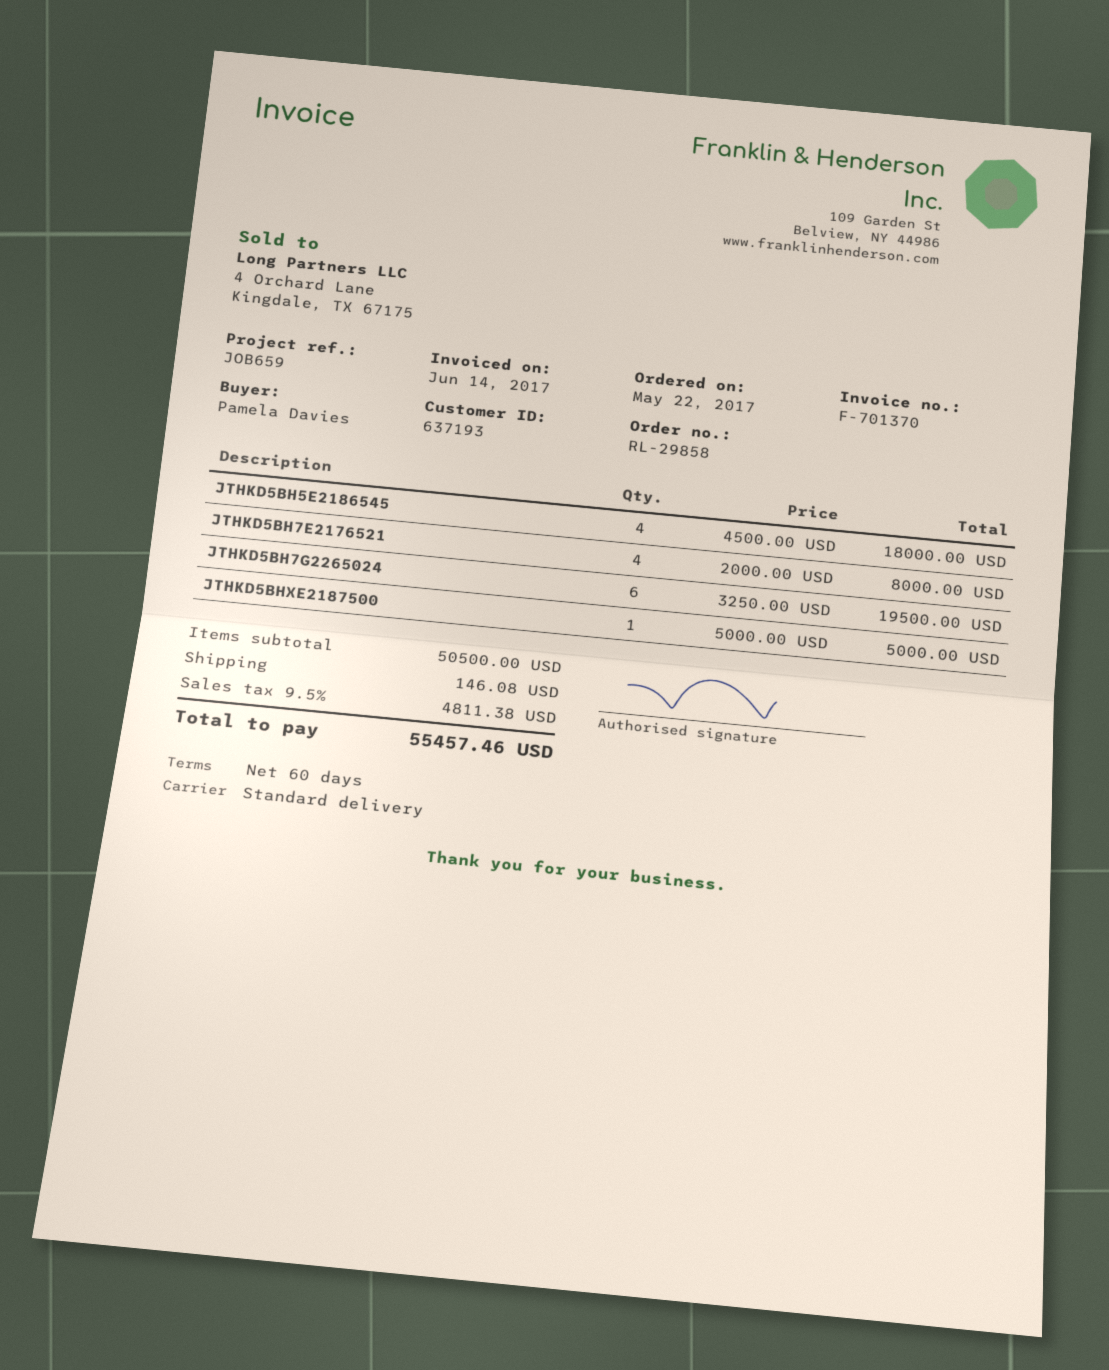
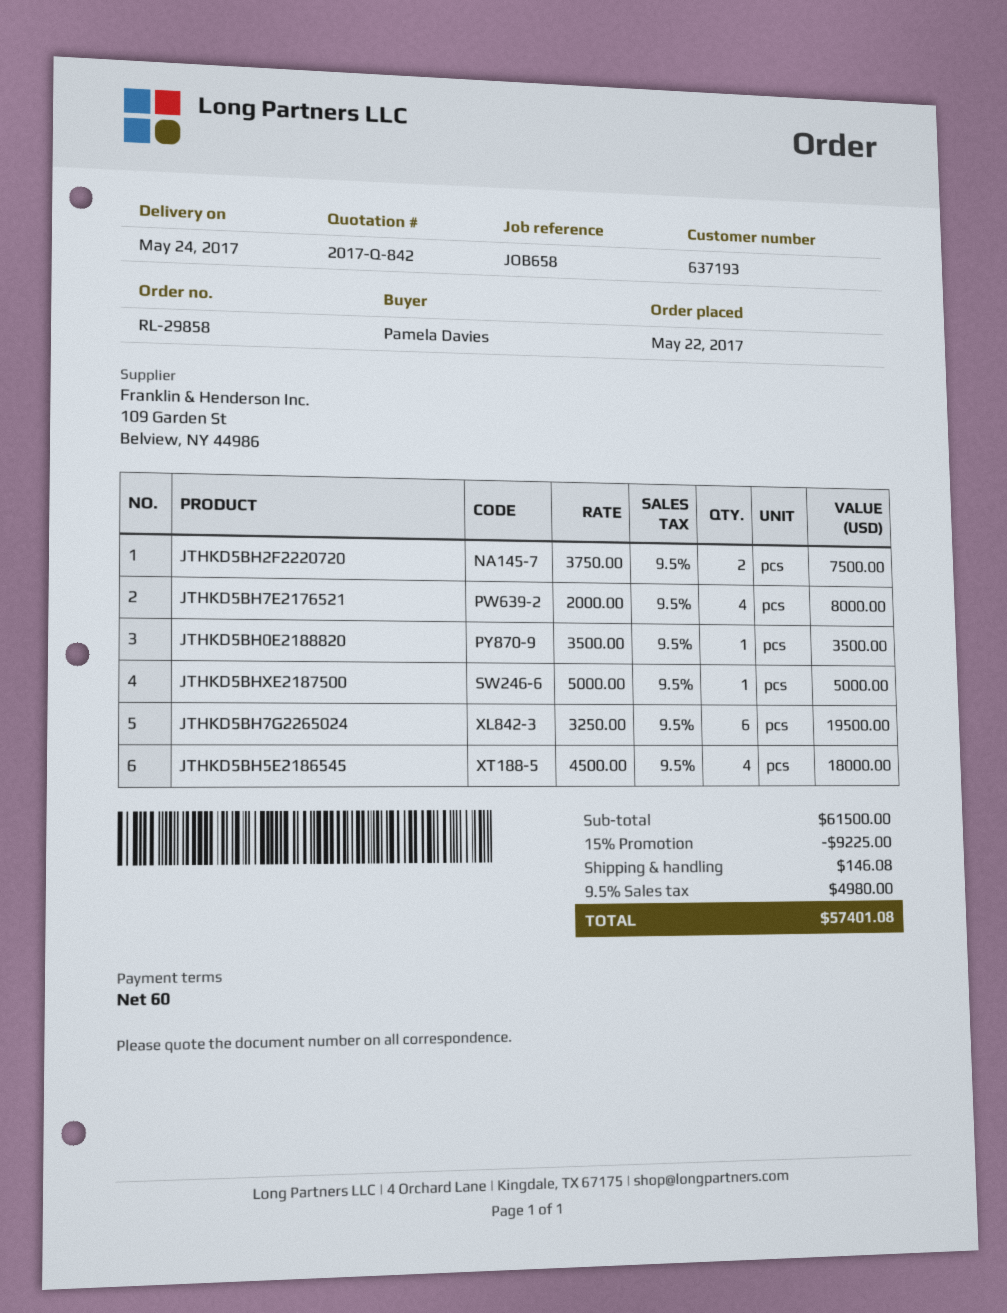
reference: JOB659 -> JOB658
JTHKD5BH2F2220720: none -> 2 x 3750.00 = 7500.00
JTHKD5BH0E2188820: none -> 1 x 3500.00 = 3500.00
subtotal: 50500.00 -> 61500.00
discount: none -> 15% = 9225.00
tax: 9.5% = 4811.38 -> 9.5% = 4980.00
total: 55457.46 -> 57401.08

